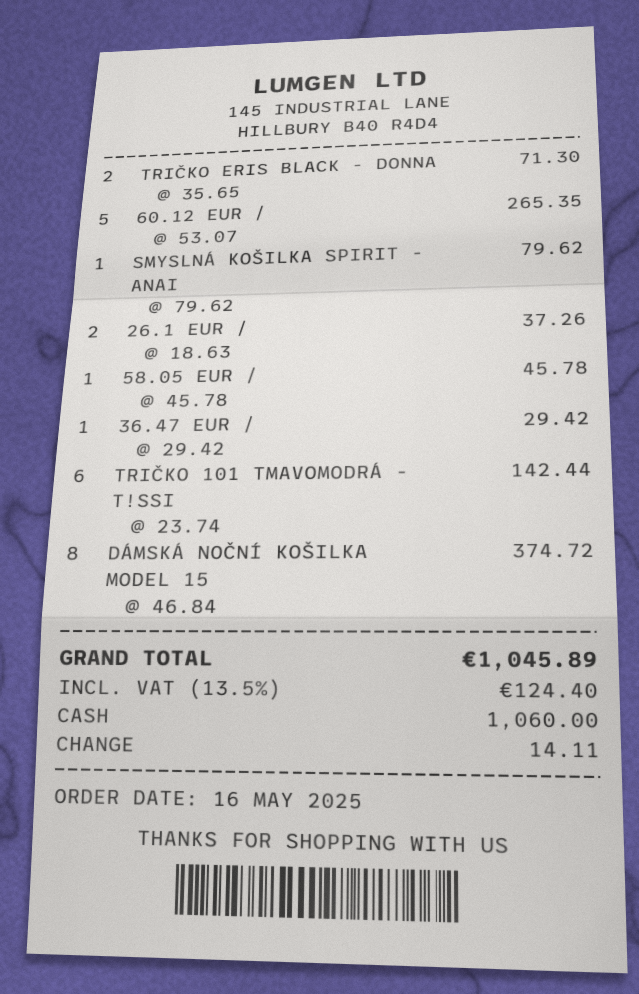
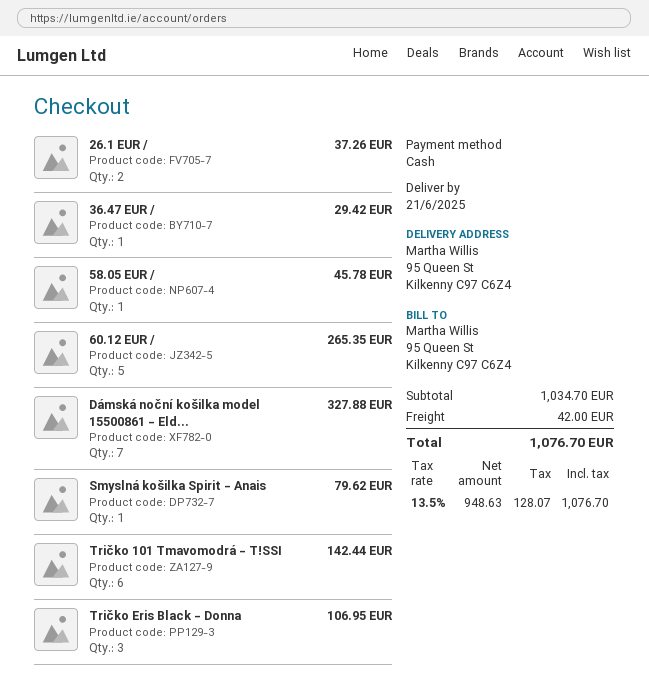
TRIČKO ERIS BLACK - DONNA: 2 for 71.30 -> 3 for 106.95
DÁMSKÁ NOČNÍ KOŠILKA MODEL 15: 8 for 374.72 -> 7 for 327.88
shipping: none -> 42.00
tax: 13.5% = 124.40 -> 13.5% = 128.07
total: 1045.89 -> 1076.70

